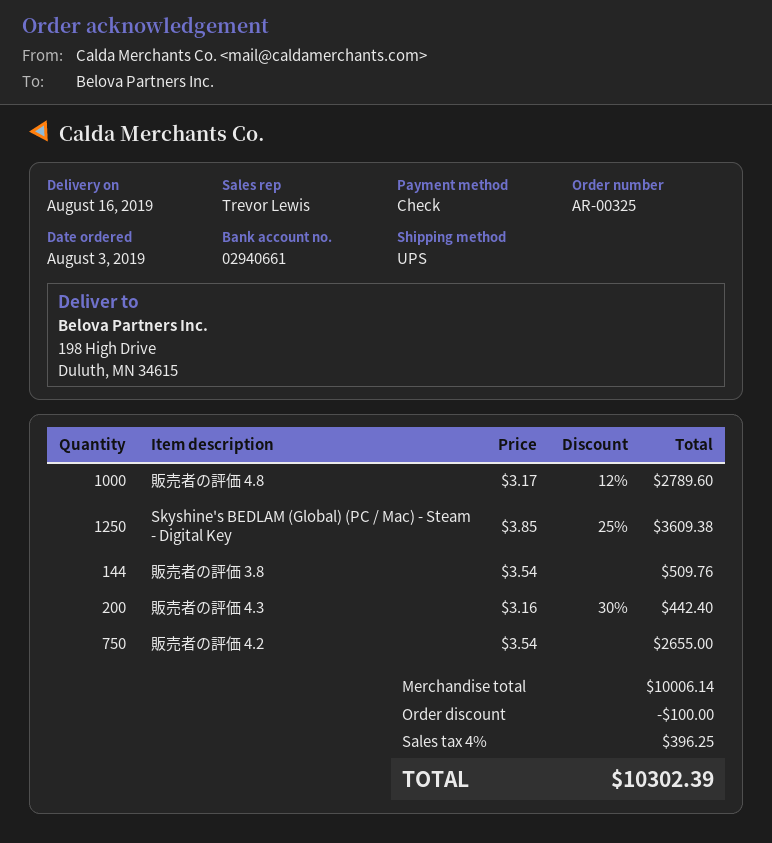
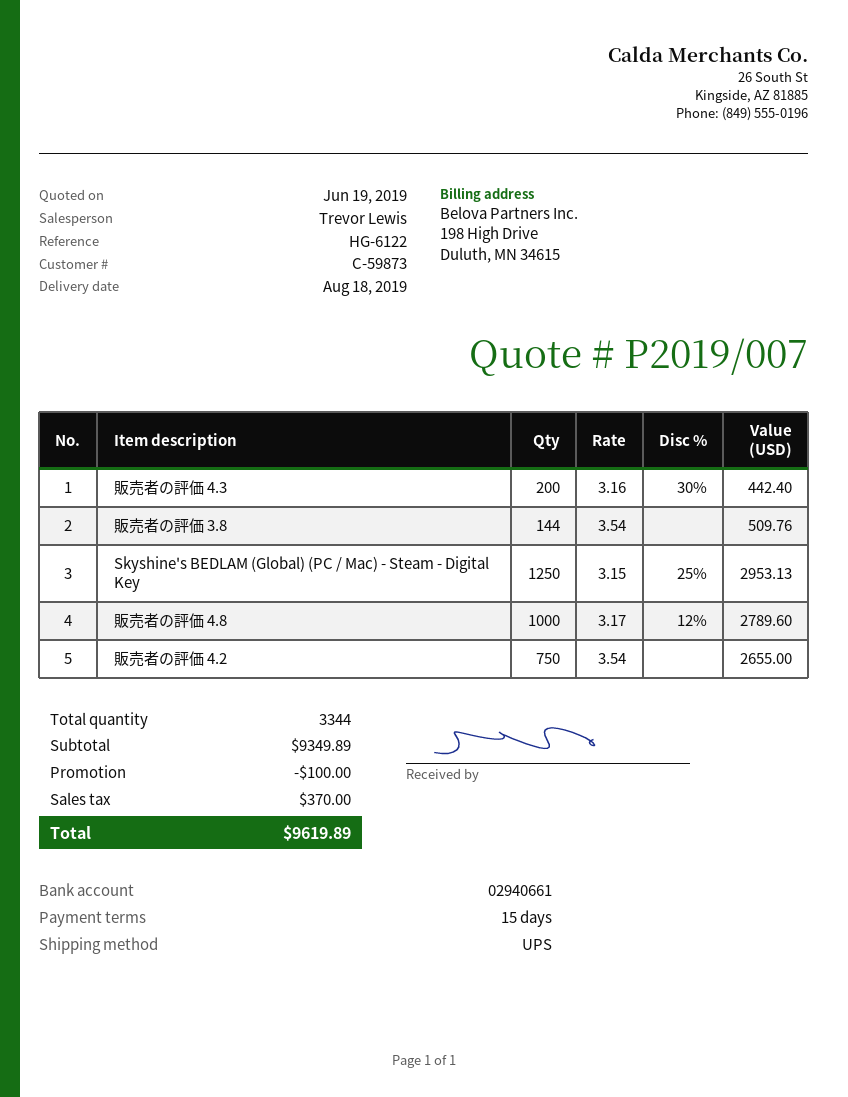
delivery date: 2019-08-16 -> 2019-08-18
Skyshine's BEDLAM (Global) (PC / Mac) - Steam - Digital Key: 1250 x 3.85 - 25% = 3609.38 -> 1250 x 3.15 - 25% = 2953.13
subtotal: 10006.14 -> 9349.89
tax: 396.25 -> 370.00
total: 10302.39 -> 9619.89

